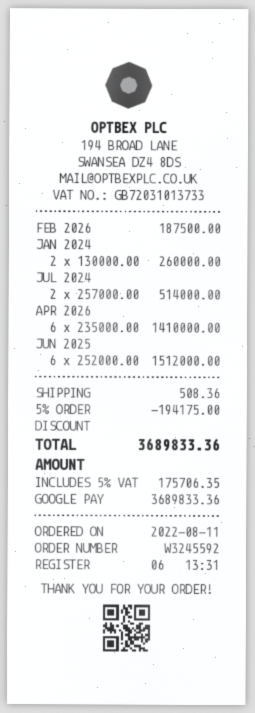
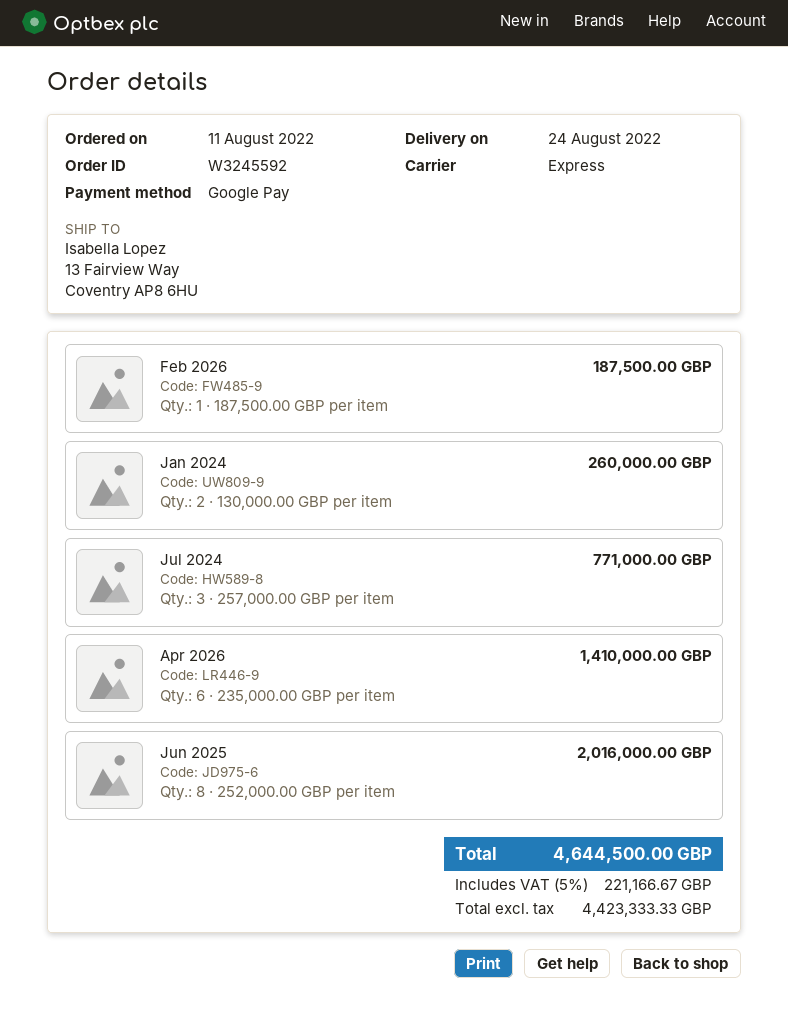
JUL 2024: 2 x 257000.00 = 514000.00 -> 3 x 257000.00 = 771000.00
JUN 2025: 6 x 252000.00 = 1512000.00 -> 8 x 252000.00 = 2016000.00
discount: 5% = 194175.00 -> none
shipping: 508.36 -> none
tax: 5% = 175706.35 -> 5% = 221166.67
total: 3689833.36 -> 4644500.00

